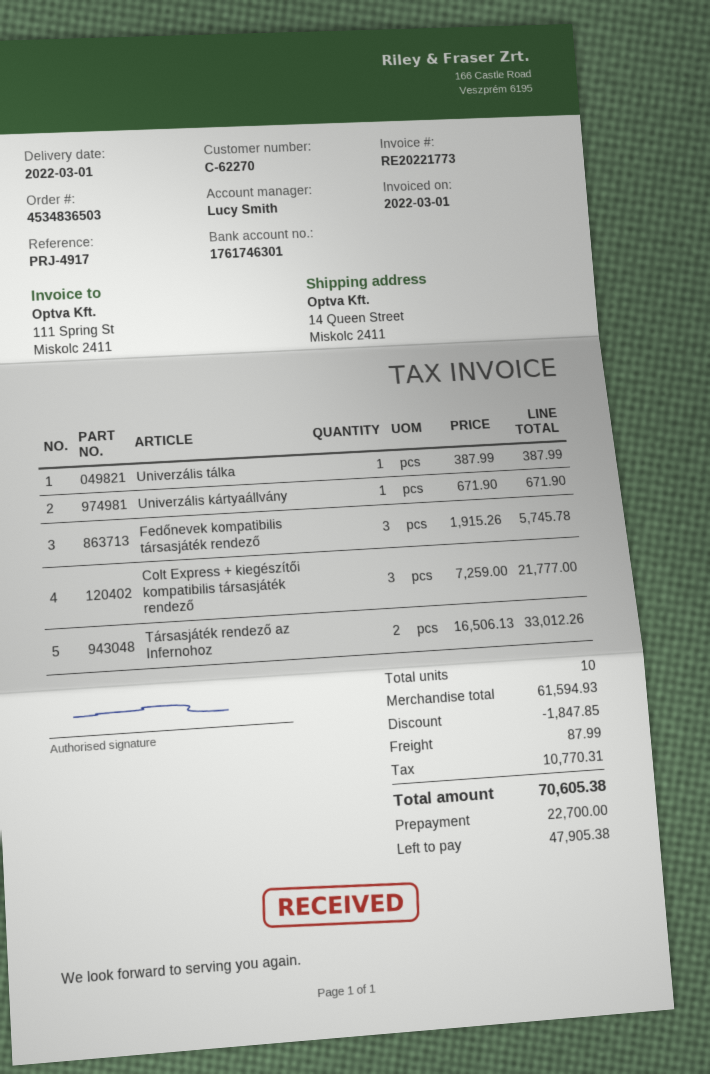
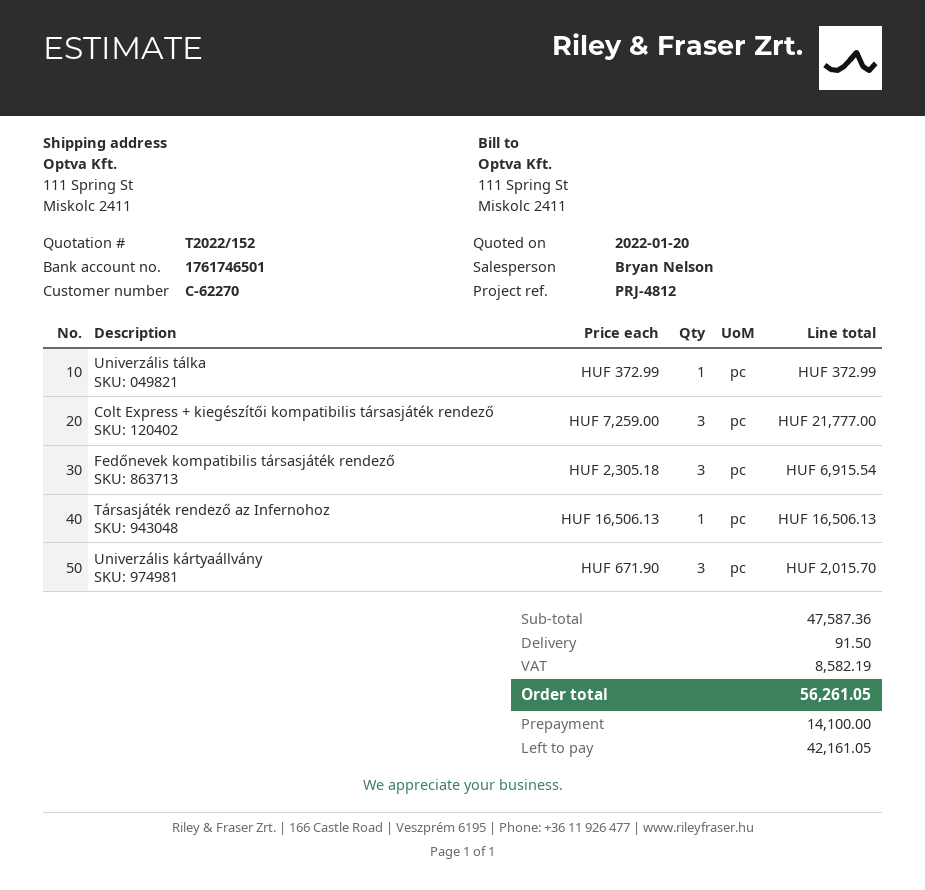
reference: PRJ-4917 -> PRJ-4812
sales rep: Lucy Smith -> Bryan Nelson
bank account: 1761746301 -> 1761746501
ship to: 14 Queen Street, Miskolc 2411 -> 111 Spring St, Miskolc 2411
Univerzális tálka: 1 x 387.99 = 387.99 -> 1 x 372.99 = 372.99
Univerzális kártyaállvány: 1 x 671.90 = 671.90 -> 3 x 671.90 = 2015.70
Fedőnevek kompatibilis társasjáték rendező: 3 x 1915.26 = 5745.78 -> 3 x 2305.18 = 6915.54
Társasjáték rendező az Infernohoz: 2 x 16506.13 = 33012.26 -> 1 x 16506.13 = 16506.13
subtotal: 61594.93 -> 47587.36
discount: 1847.85 -> none
shipping: 87.99 -> 91.50
tax: 10770.31 -> 8582.19
total: 70605.38 -> 56261.05
deposit: 22700.00 -> 14100.00
balance: 47905.38 -> 42161.05

